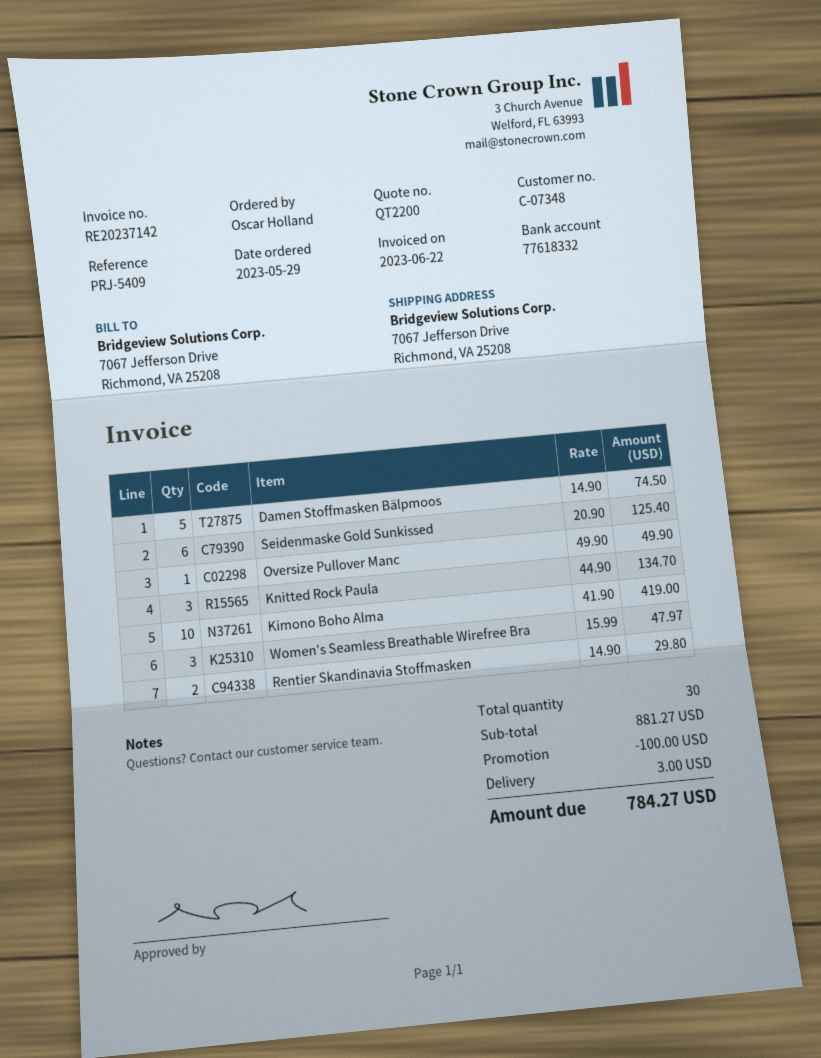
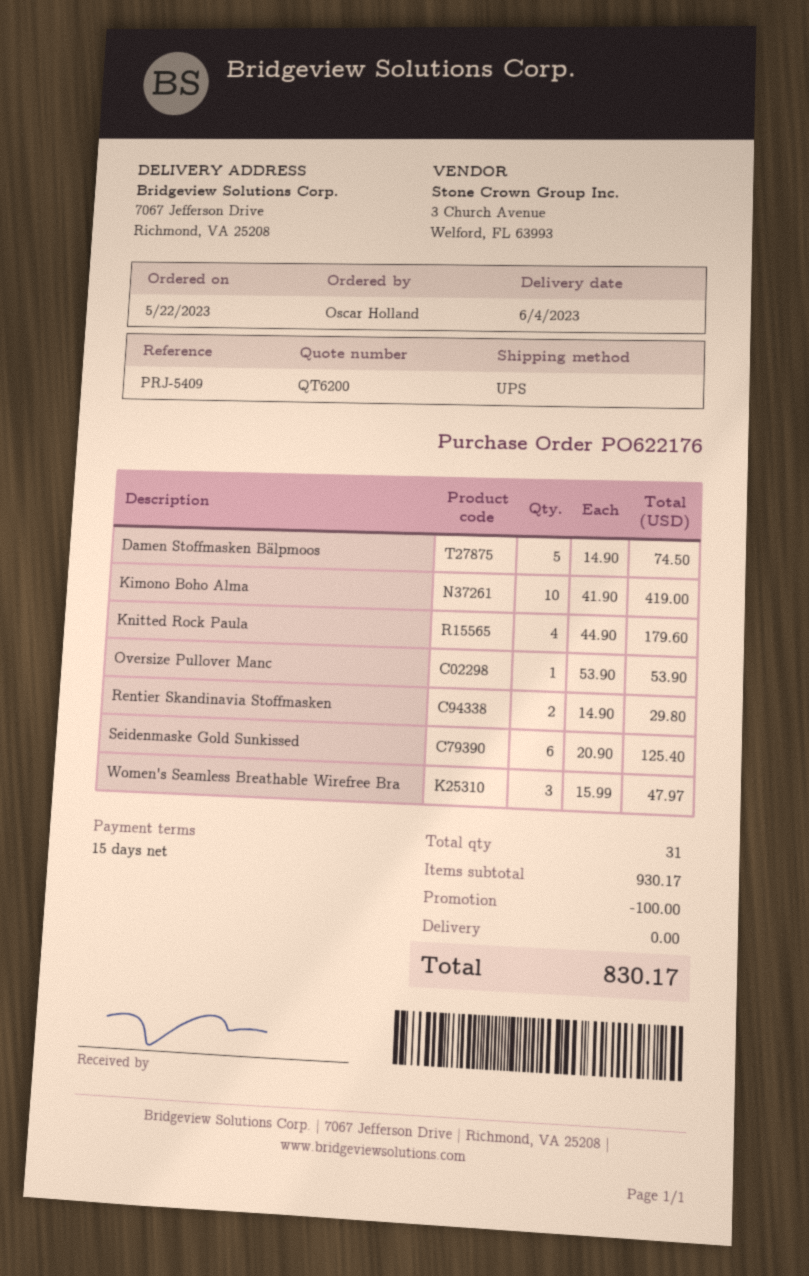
quote number: QT2200 -> QT6200
order date: 2023-05-29 -> 2023-05-22
Oversize Pullover Manc: 1 x 49.90 = 49.90 -> 1 x 53.90 = 53.90
Knitted Rock Paula: 3 x 44.90 = 134.70 -> 4 x 44.90 = 179.60
total quantity: 30 -> 31
subtotal: 881.27 -> 930.17
shipping: 3.00 -> 0.00
total: 784.27 -> 830.17

